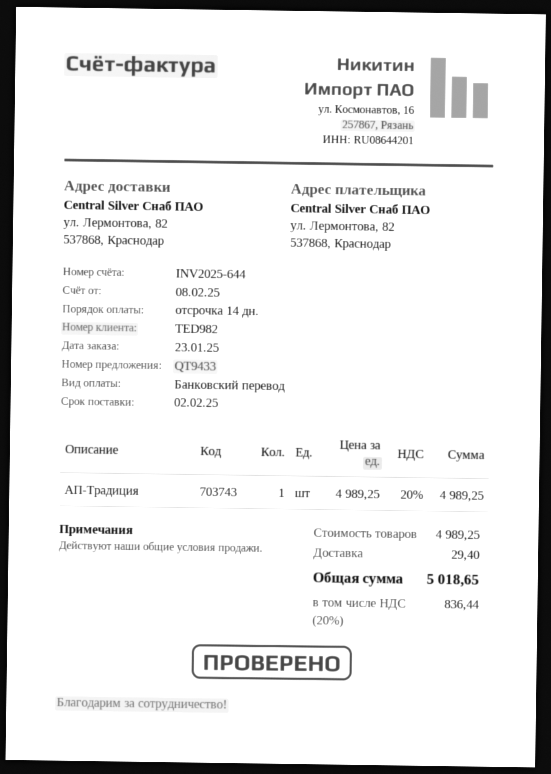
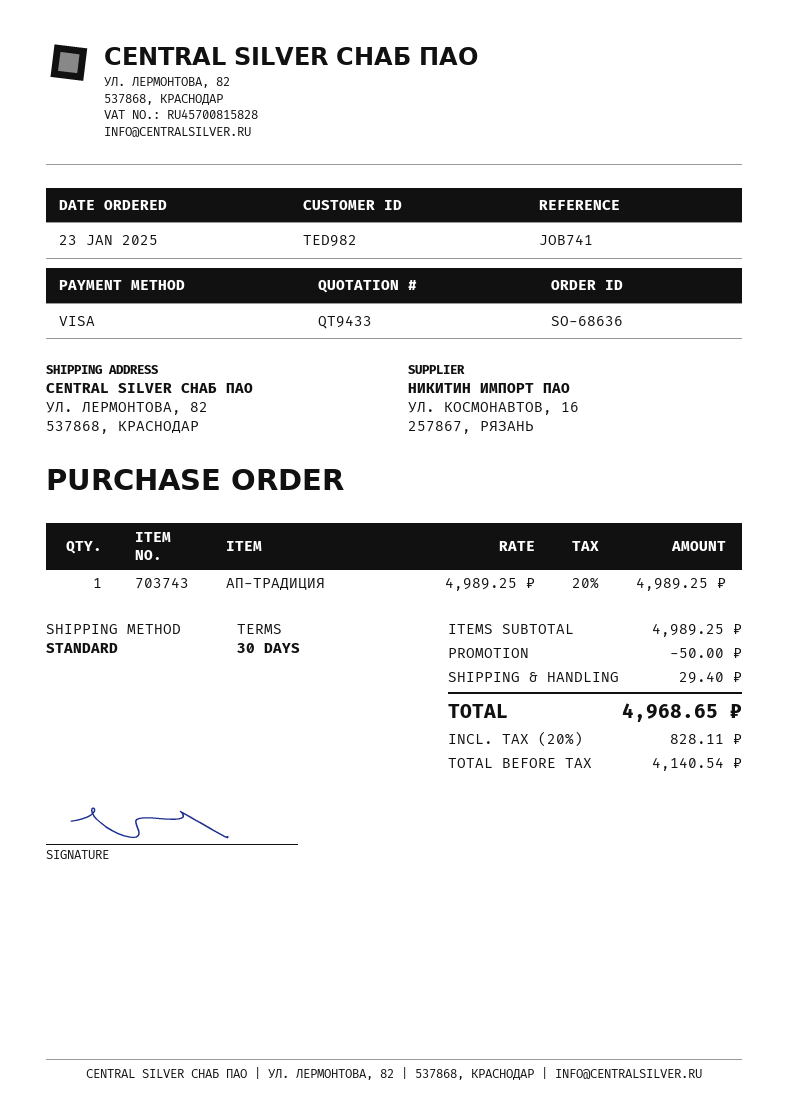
payment terms: 14 days -> 30 days
payment method: bank transfer -> Visa
discount: none -> 50.00
tax: 20% = 836.44 -> 20% = 828.11
total: 5018.65 -> 4968.65

